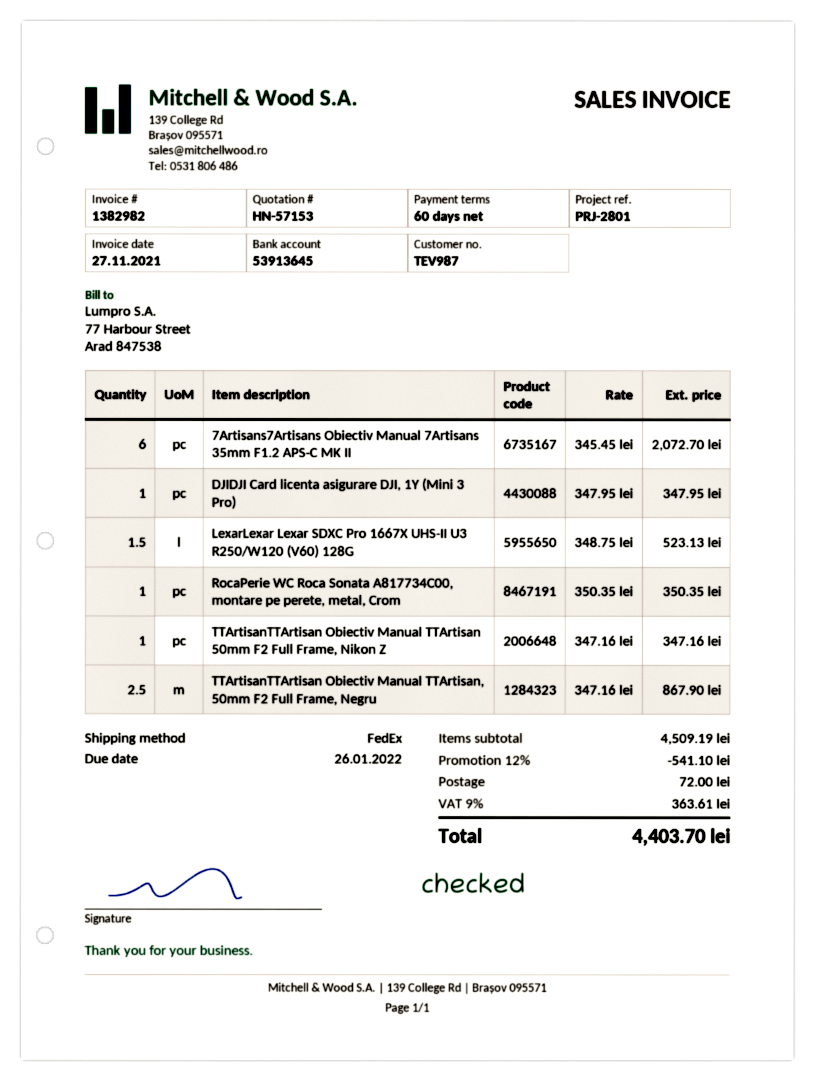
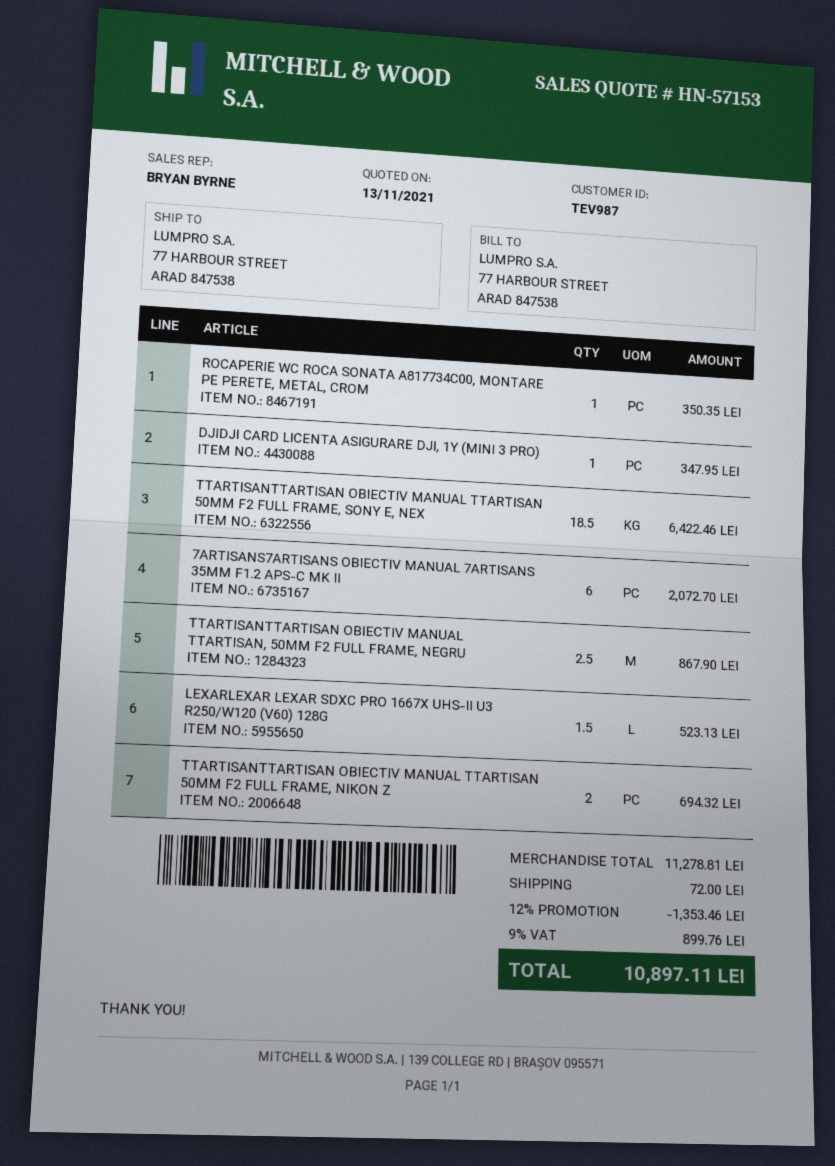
TTArtisanTTArtisan Obiectiv Manual TTArtisan 50mm F2 Full Frame, Nikon Z: 1 for 347.16 -> 2 for 694.32
TTARTISANTTARTISAN OBIECTIV MANUAL TTARTISAN 50MM F2 FULL FRAME, SONY E, NEX: none -> 18.5 for 6422.46
subtotal: 4509.19 -> 11278.81
discount: 12% = 541.10 -> 12% = 1353.46
tax: 9% = 363.61 -> 9% = 899.76
total: 4403.70 -> 10897.11

